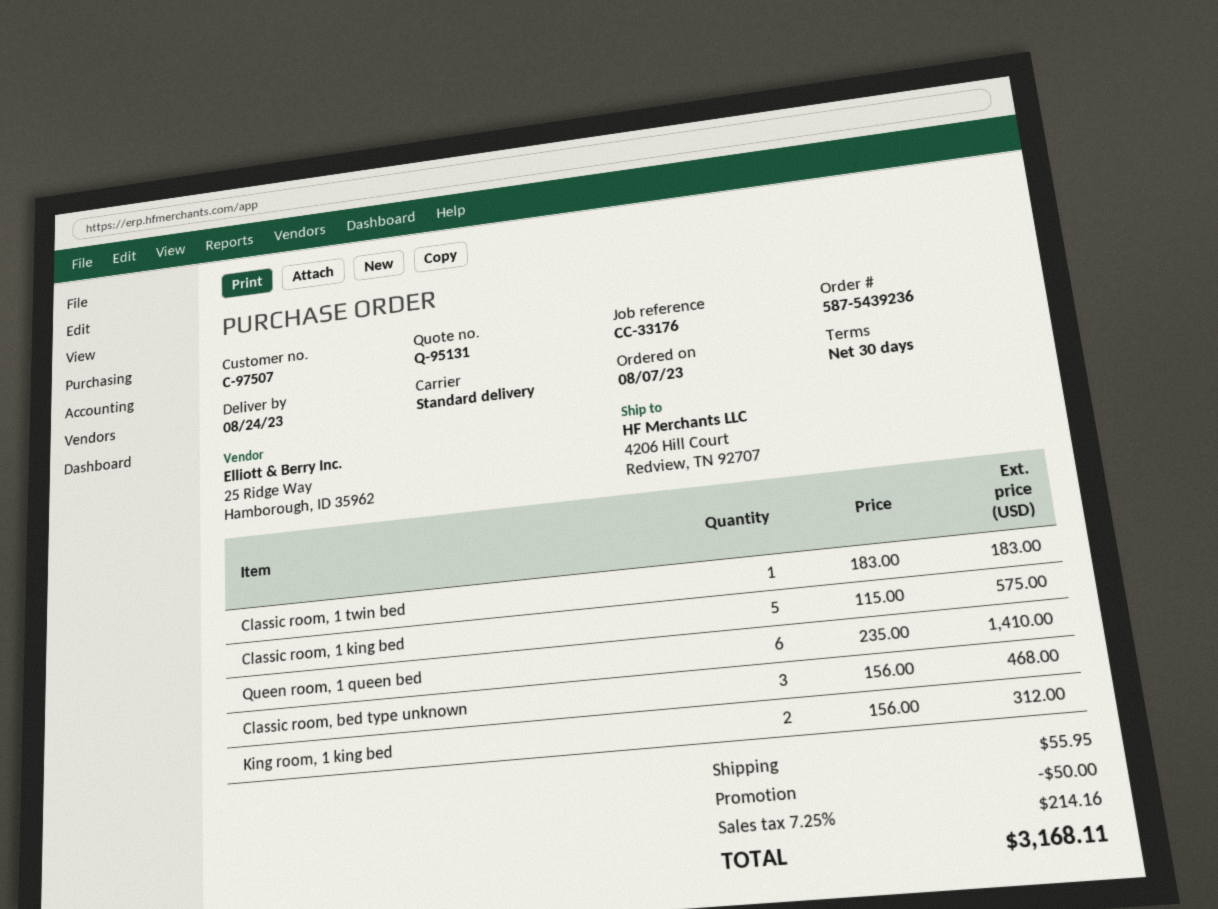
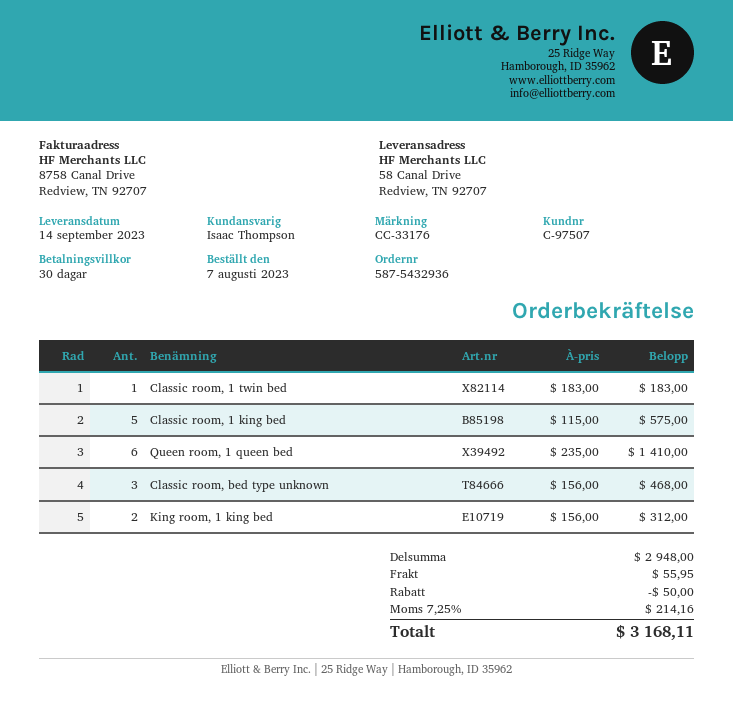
order number: 587-5439236 -> 587-5432936
delivery date: 2023-08-24 -> 2023-09-14
ship to: 4206 Hill Court, Redview, TN 92707 -> 58 Canal Drive, Redview, TN 92707

